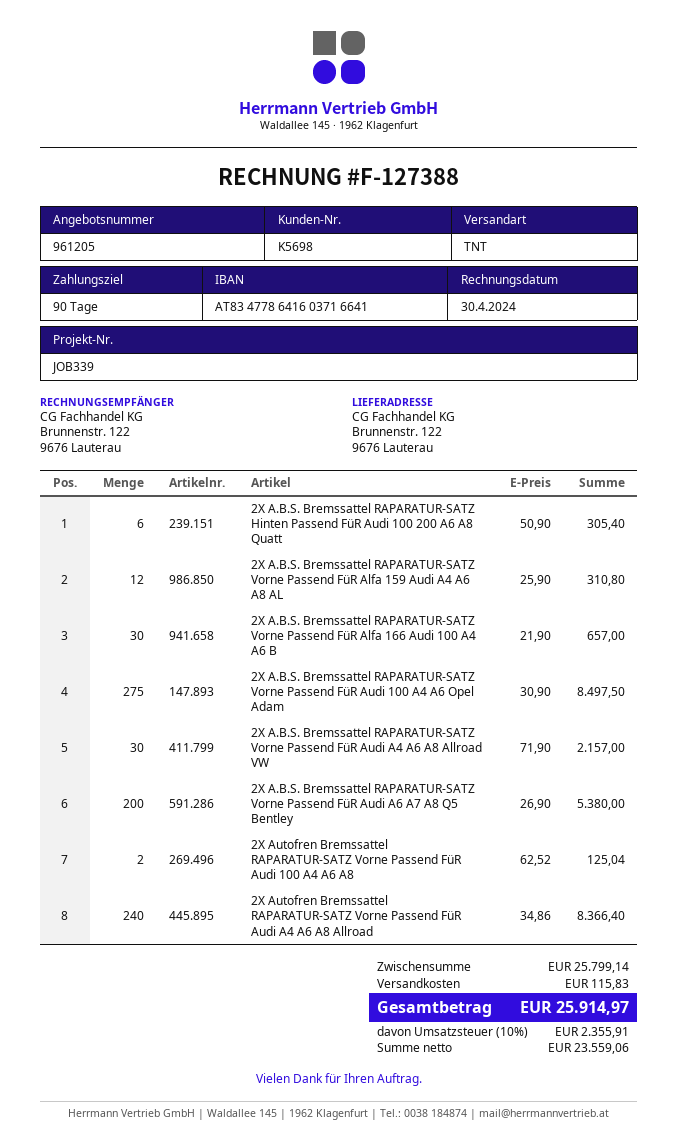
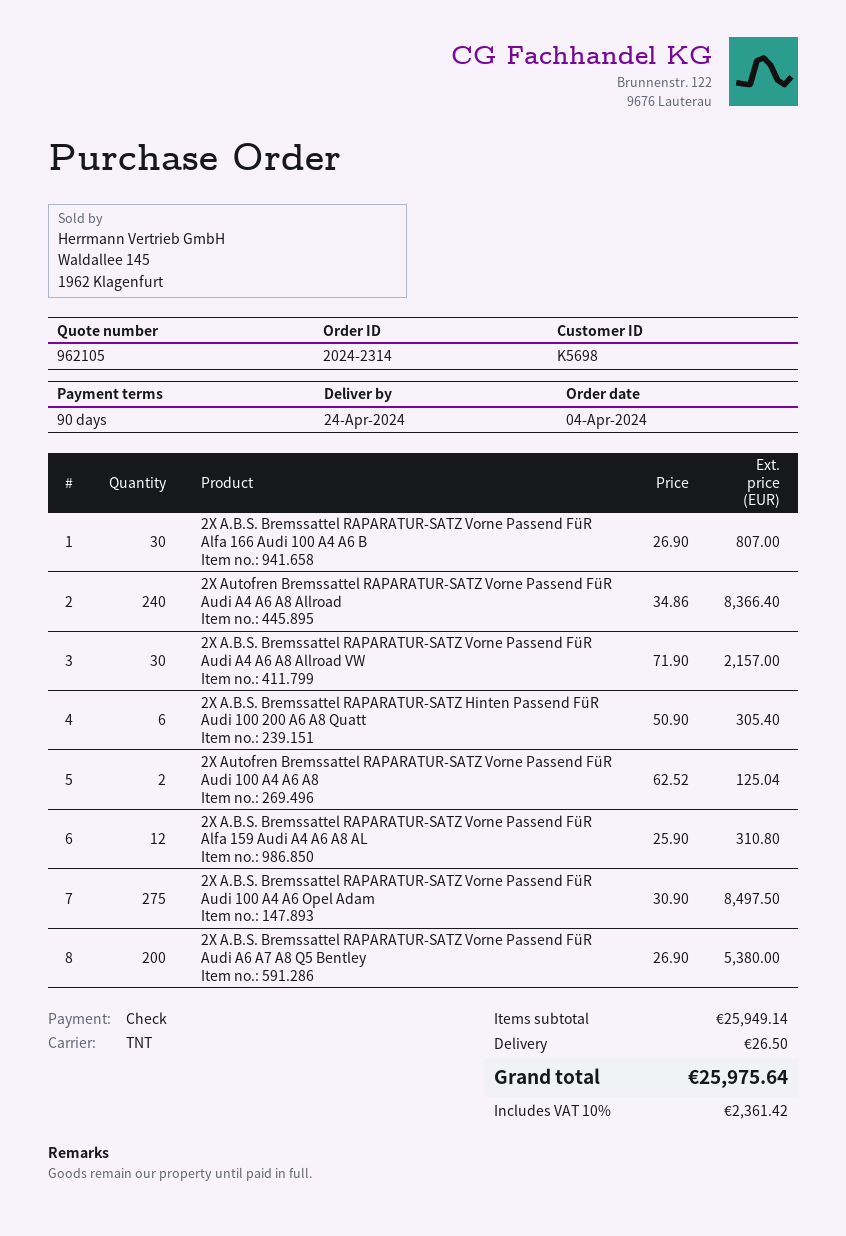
quote number: 961205 -> 962105
2X A.B.S. Bremssattel RAPARATUR-SATZ Vorne Passend FüR Alfa 166 Audi 100 A4 A6 B: 30 x 21.90 = 657.00 -> 30 x 26.90 = 807.00
subtotal: 25799.14 -> 25949.14
shipping: 115.83 -> 26.50
tax: 10% = 2355.91 -> 10% = 2361.42
total: 25914.97 -> 25975.64

